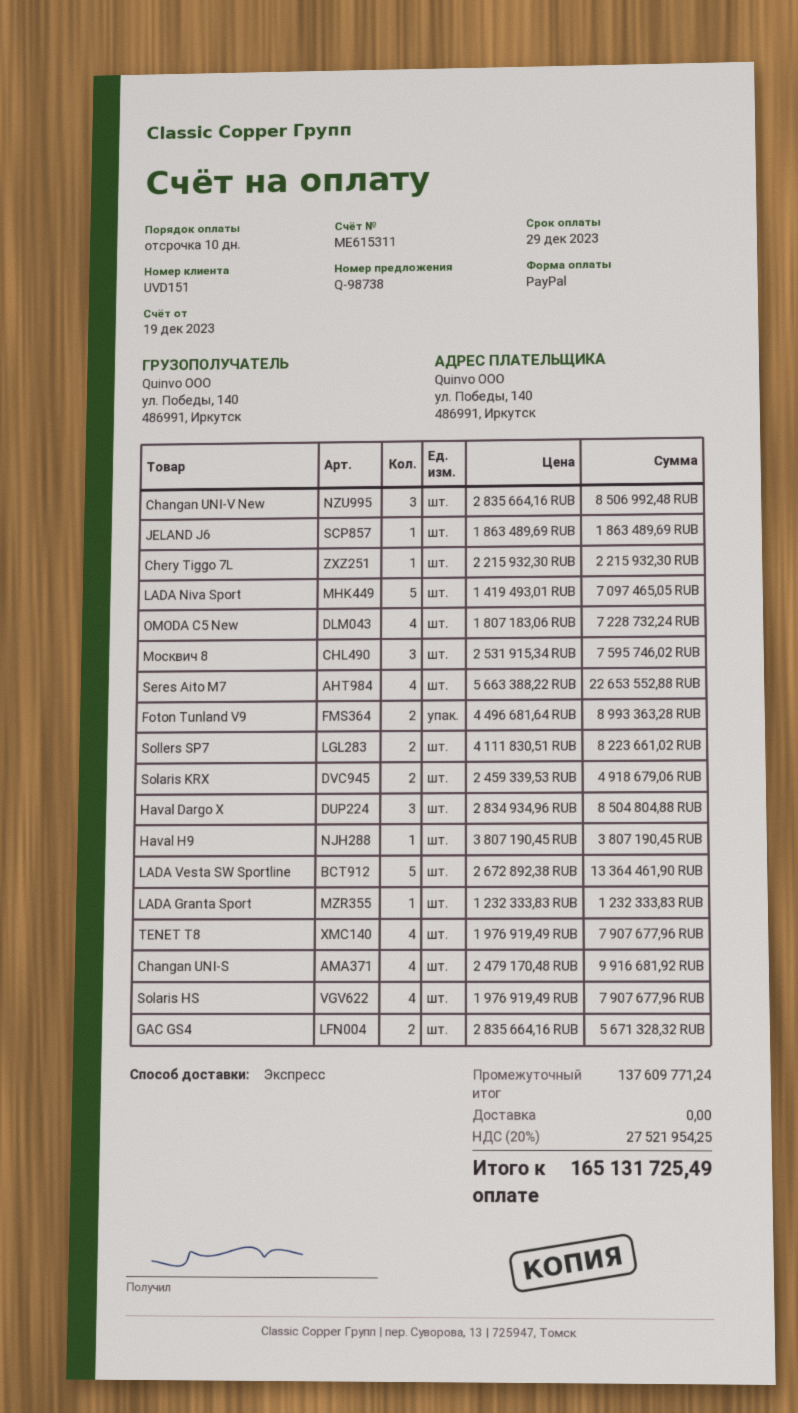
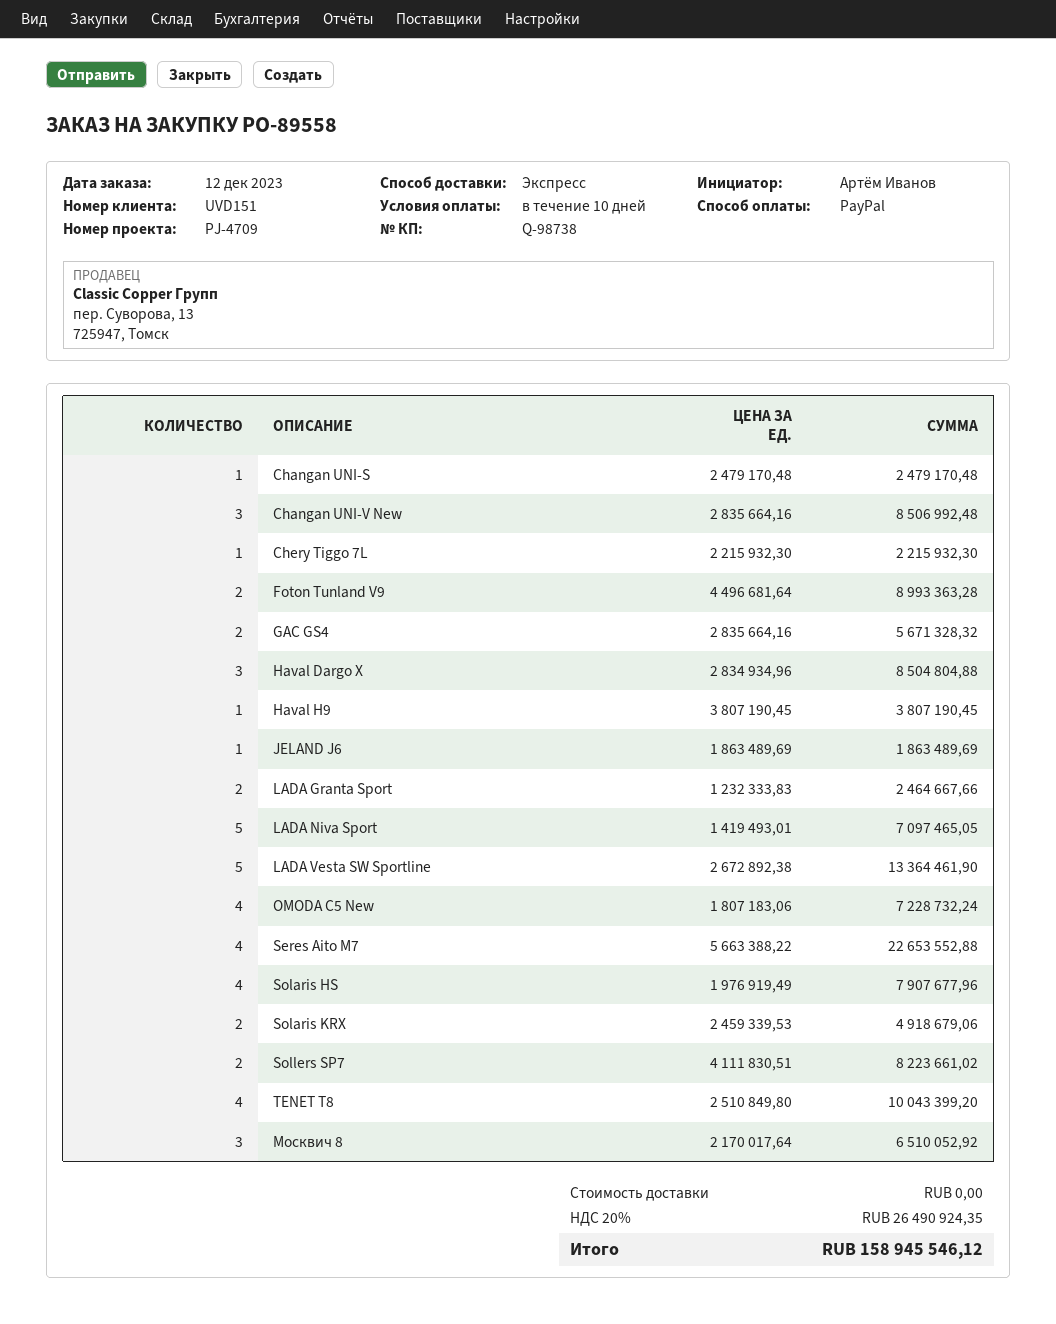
Москвич 8: 3 x 2531915.34 = 7595746.02 -> 3 x 2170017.64 = 6510052.92
LADA Granta Sport: 1 x 1232333.83 = 1232333.83 -> 2 x 1232333.83 = 2464667.66
TENET T8: 4 x 1976919.49 = 7907677.96 -> 4 x 2510849.80 = 10043399.20
Changan UNI-S: 4 x 2479170.48 = 9916681.92 -> 1 x 2479170.48 = 2479170.48
tax: 20% = 27521954.25 -> 20% = 26490924.35
total: 165131725.49 -> 158945546.12

